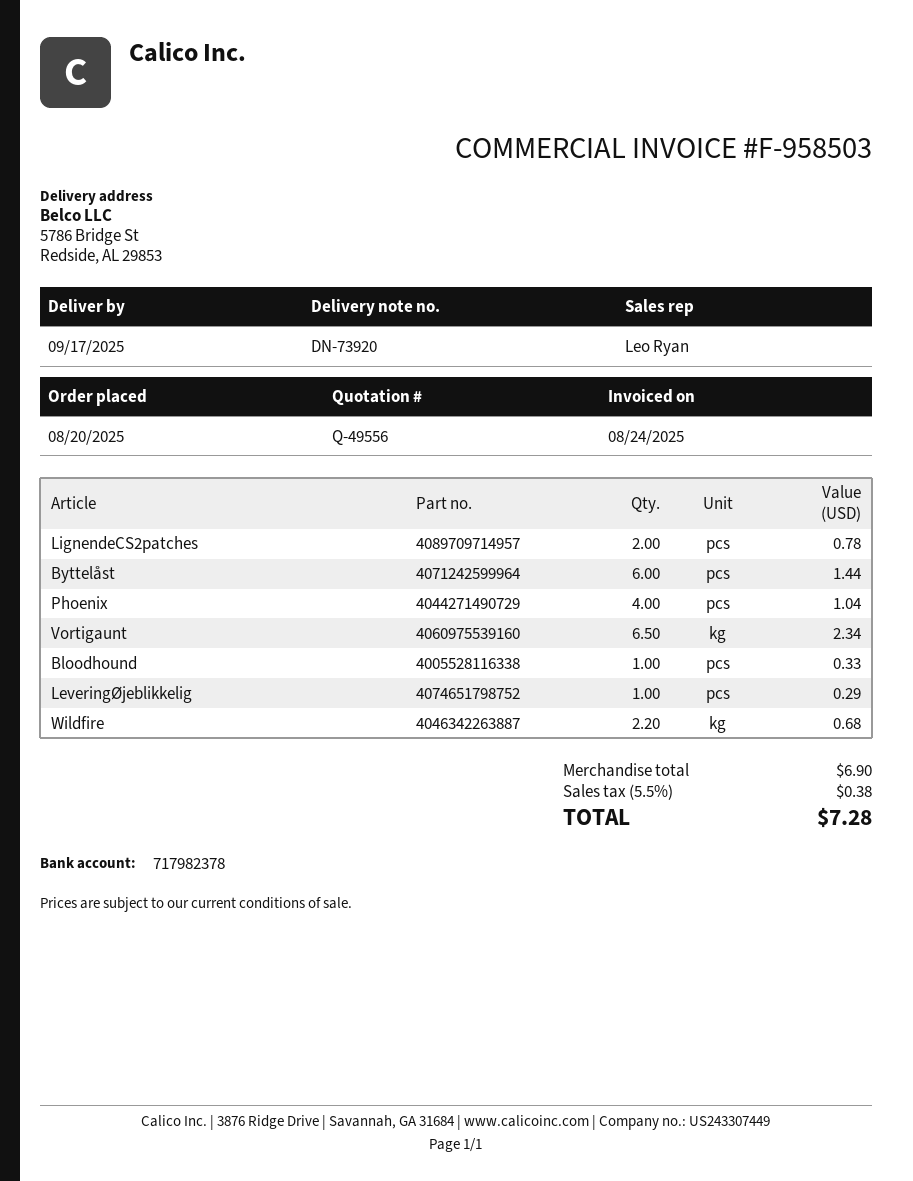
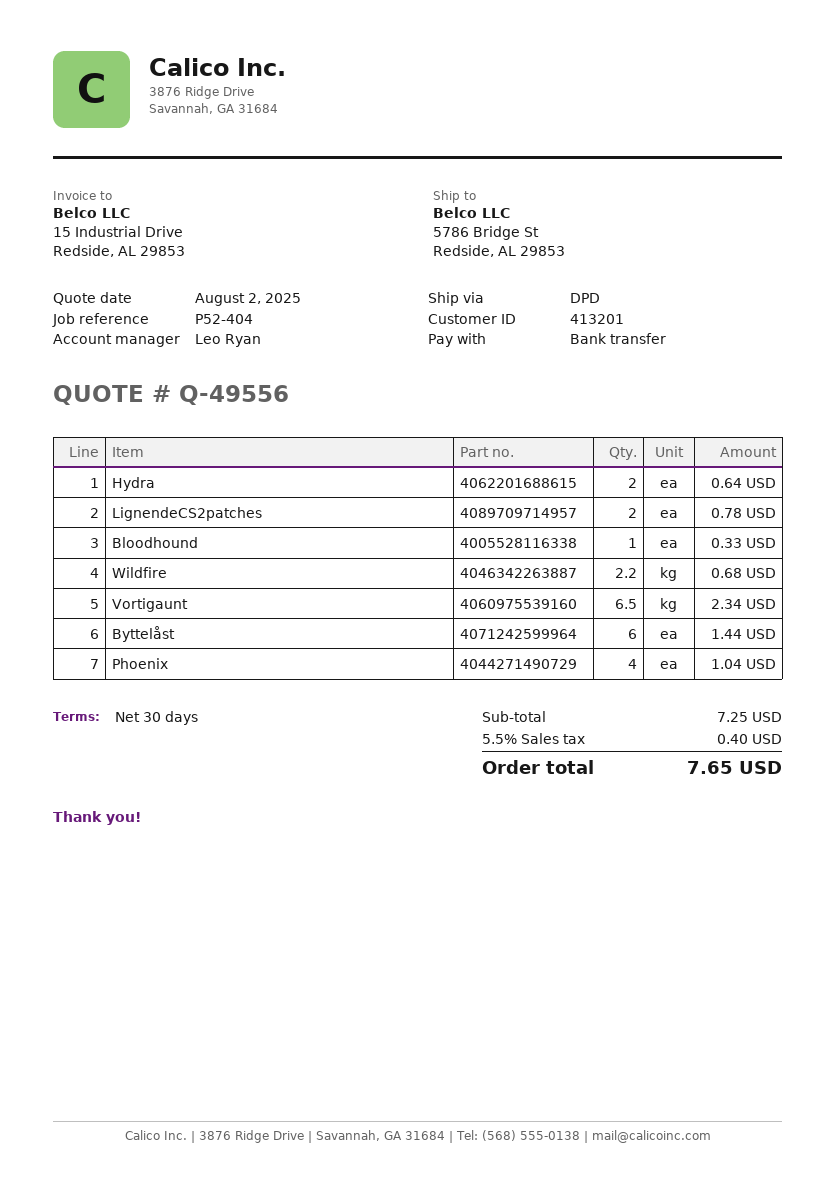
LeveringØjeblikkelig: 1 for 0.29 -> none
Hydra: none -> 2 for 0.64
subtotal: 6.90 -> 7.25
tax: 5.5% = 0.38 -> 5.5% = 0.40
total: 7.28 -> 7.65

